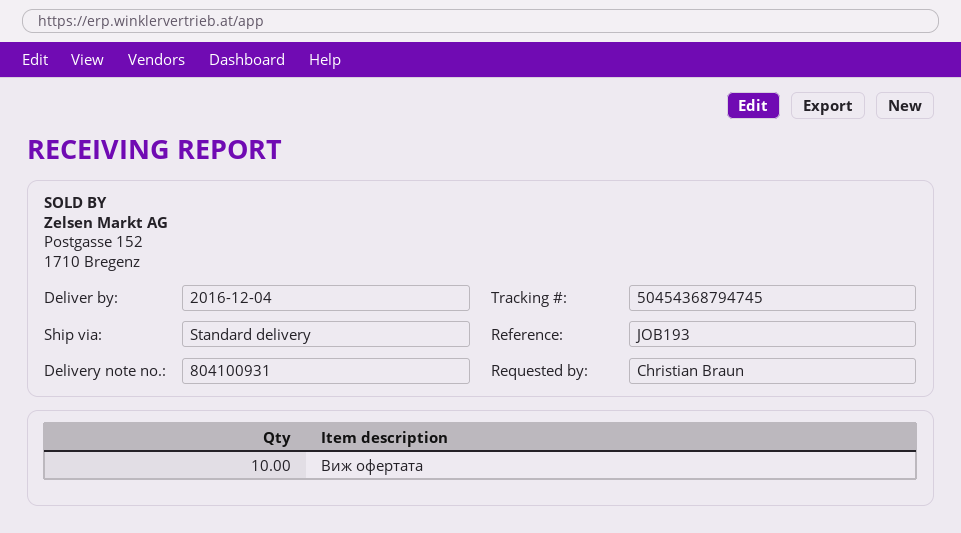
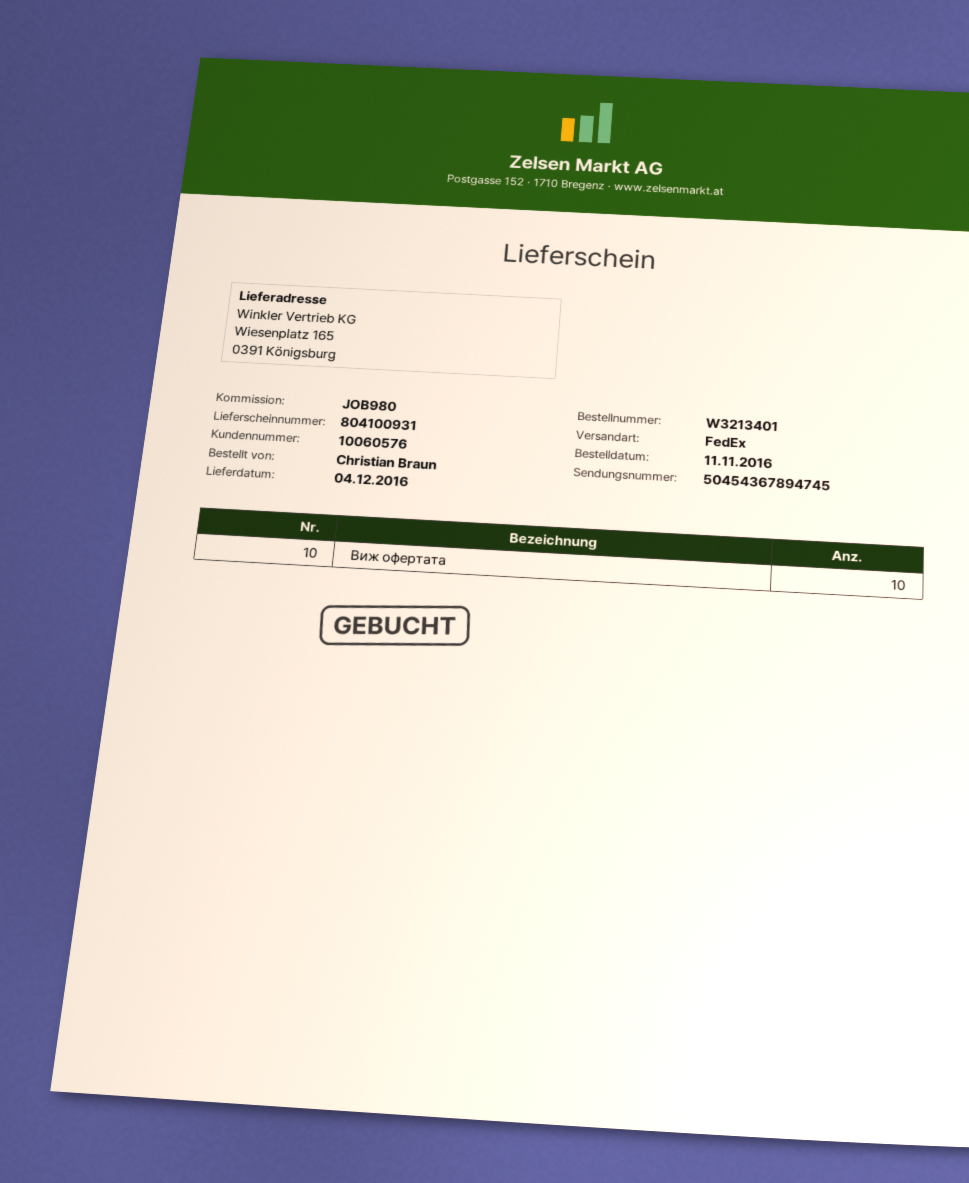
reference: JOB193 -> JOB980
shipping method: standard -> FedEx
tracking number: 50454368794745 -> 50454367894745

